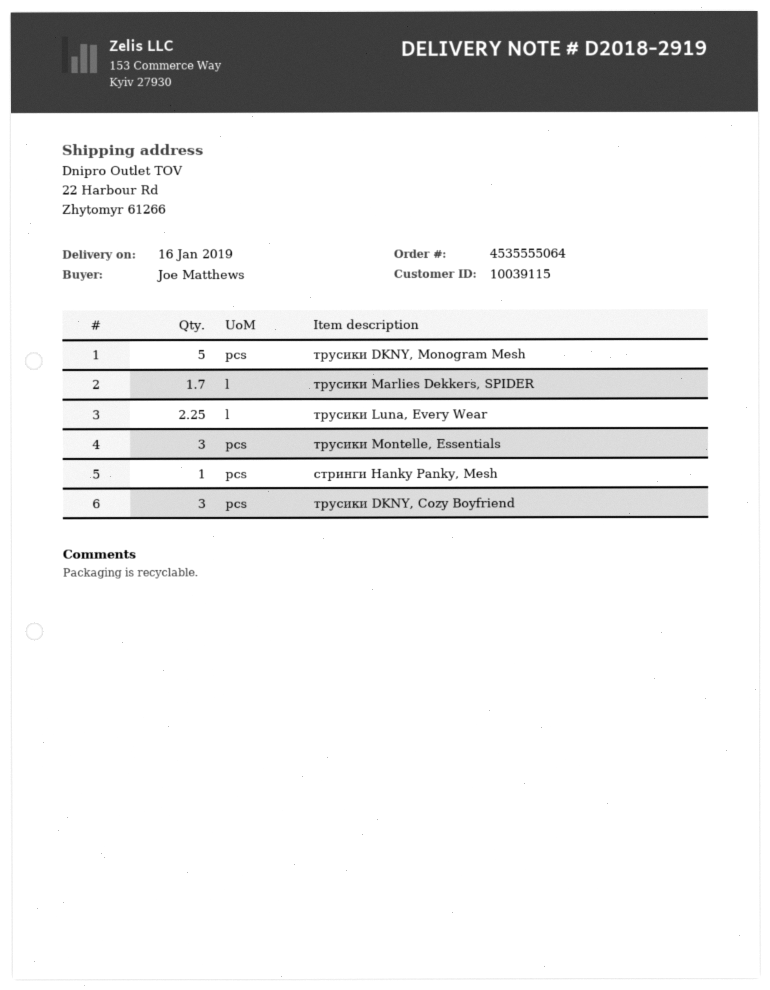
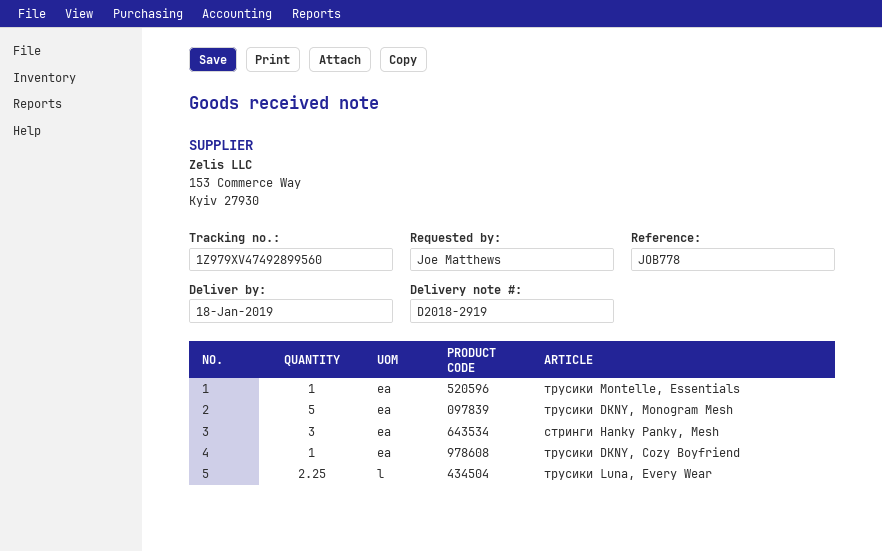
delivery date: 2019-01-16 -> 2019-01-18
трусики Marlies Dekkers, SPIDER: 1.7 -> none
трусики Montelle, Essentials: 3 -> 1
стринги Hanky Panky, Mesh: 1 -> 3
трусики DKNY, Cozy Boyfriend: 3 -> 1

